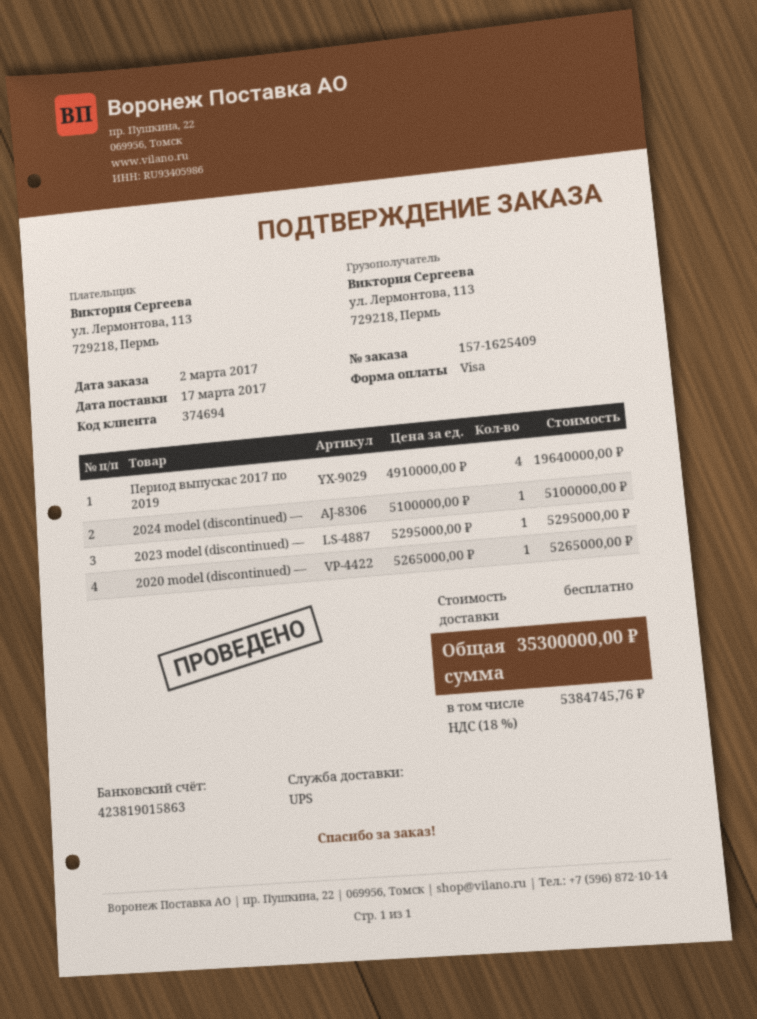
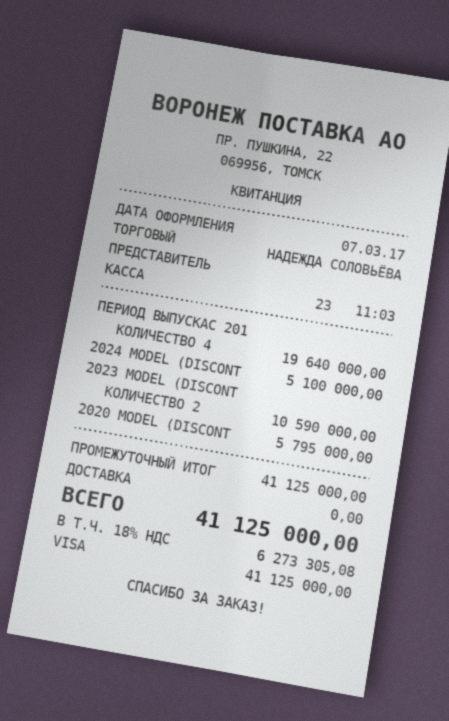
order date: 2017-03-02 -> 2017-03-07
2023 model (discontinued) —: 1 for 5295000.00 -> 2 for 10590000.00
2020 model (discontinued) —: 1 for 5265000.00 -> 1 for 5795000.00
tax: 18% = 5384745.76 -> 18% = 6273305.08
total: 35300000.00 -> 41125000.00

